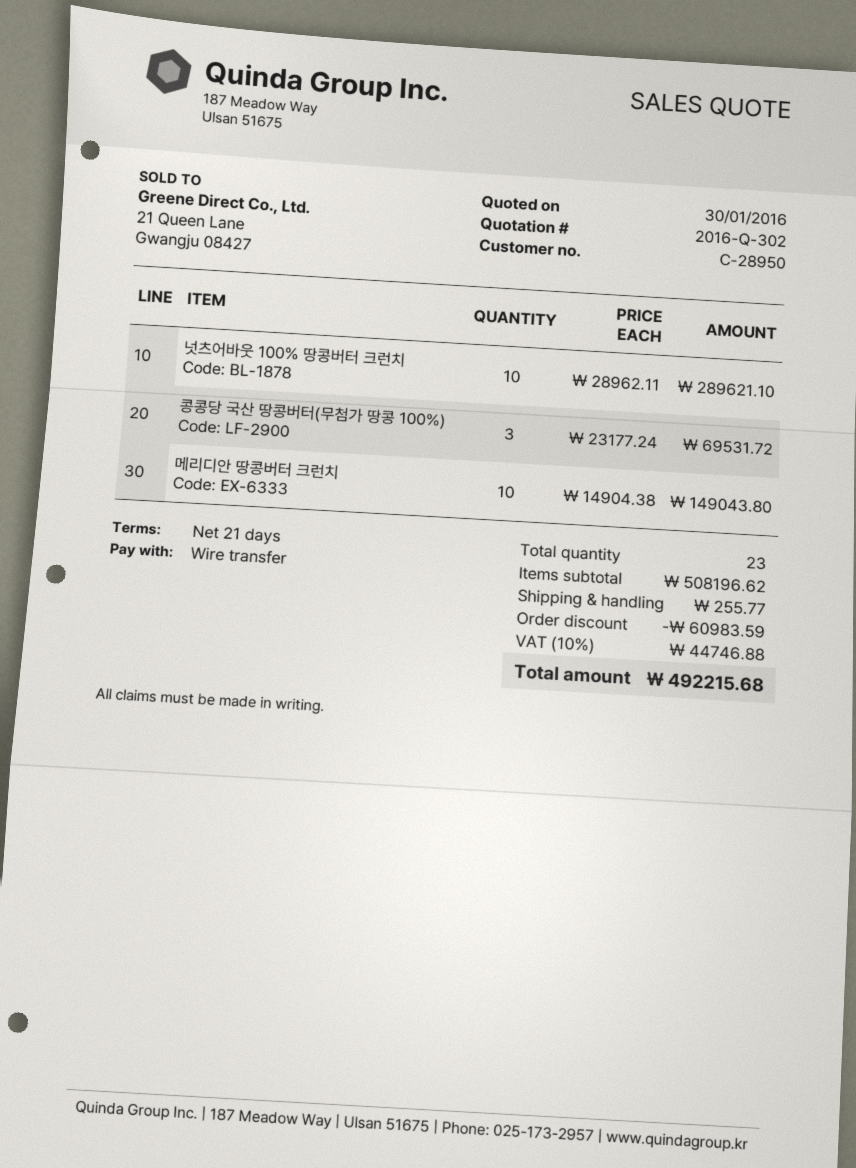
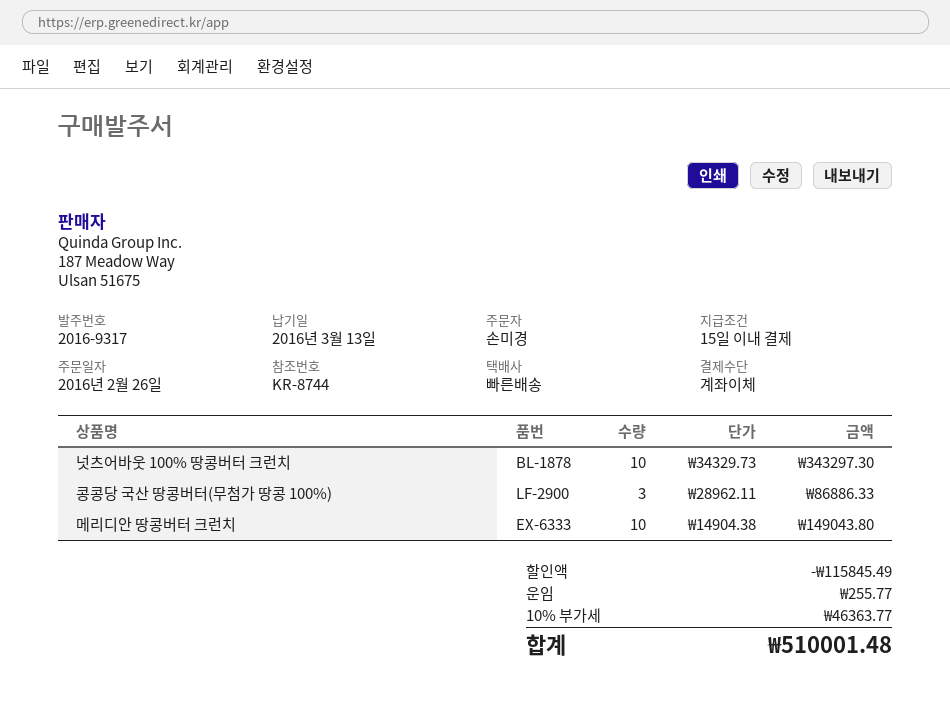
payment terms: 21 days -> 15 days
넛츠어바웃 100% 땅콩버터 크런치: 10 x 28962.11 = 289621.10 -> 10 x 34329.73 = 343297.30
콩콩당 국산 땅콩버터(무첨가 땅콩 100%): 3 x 23177.24 = 69531.72 -> 3 x 28962.11 = 86886.33
discount: 60983.59 -> 115845.49
tax: 10% = 44746.88 -> 10% = 46363.77
total: 492215.68 -> 510001.48

